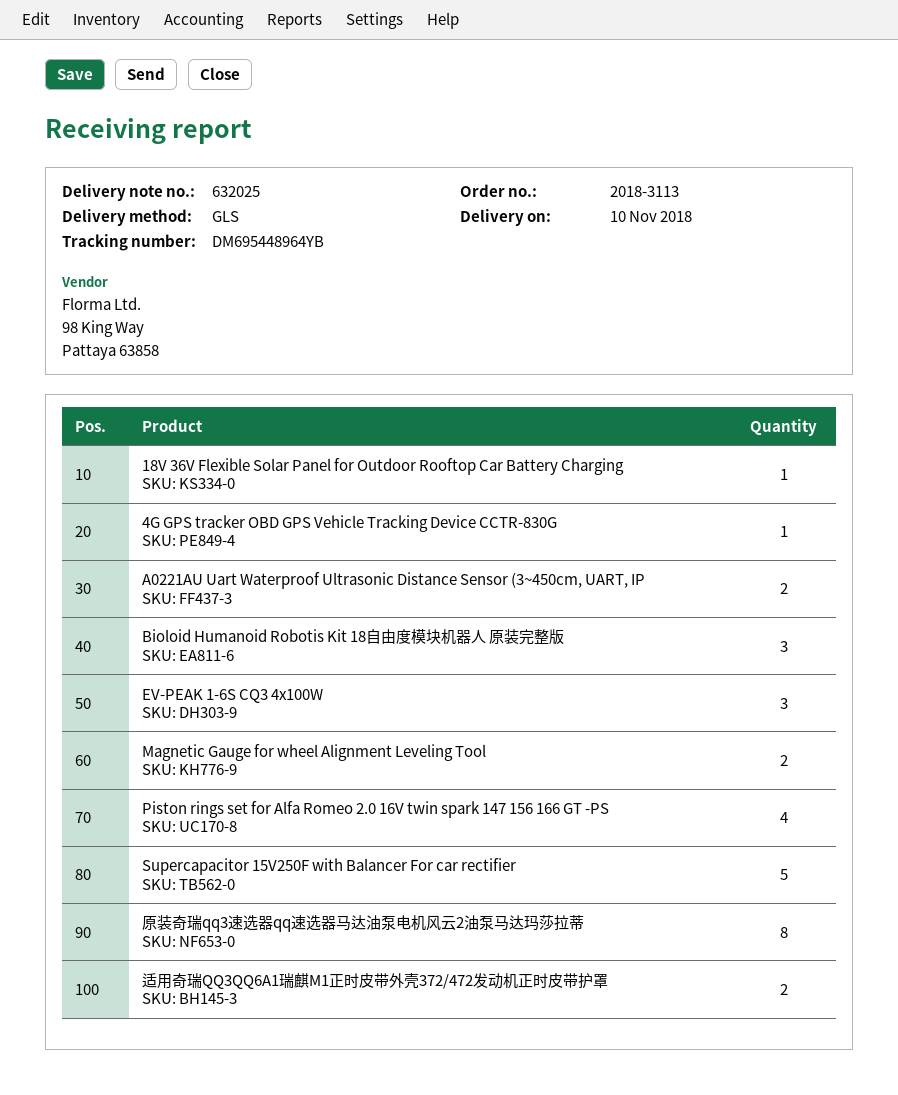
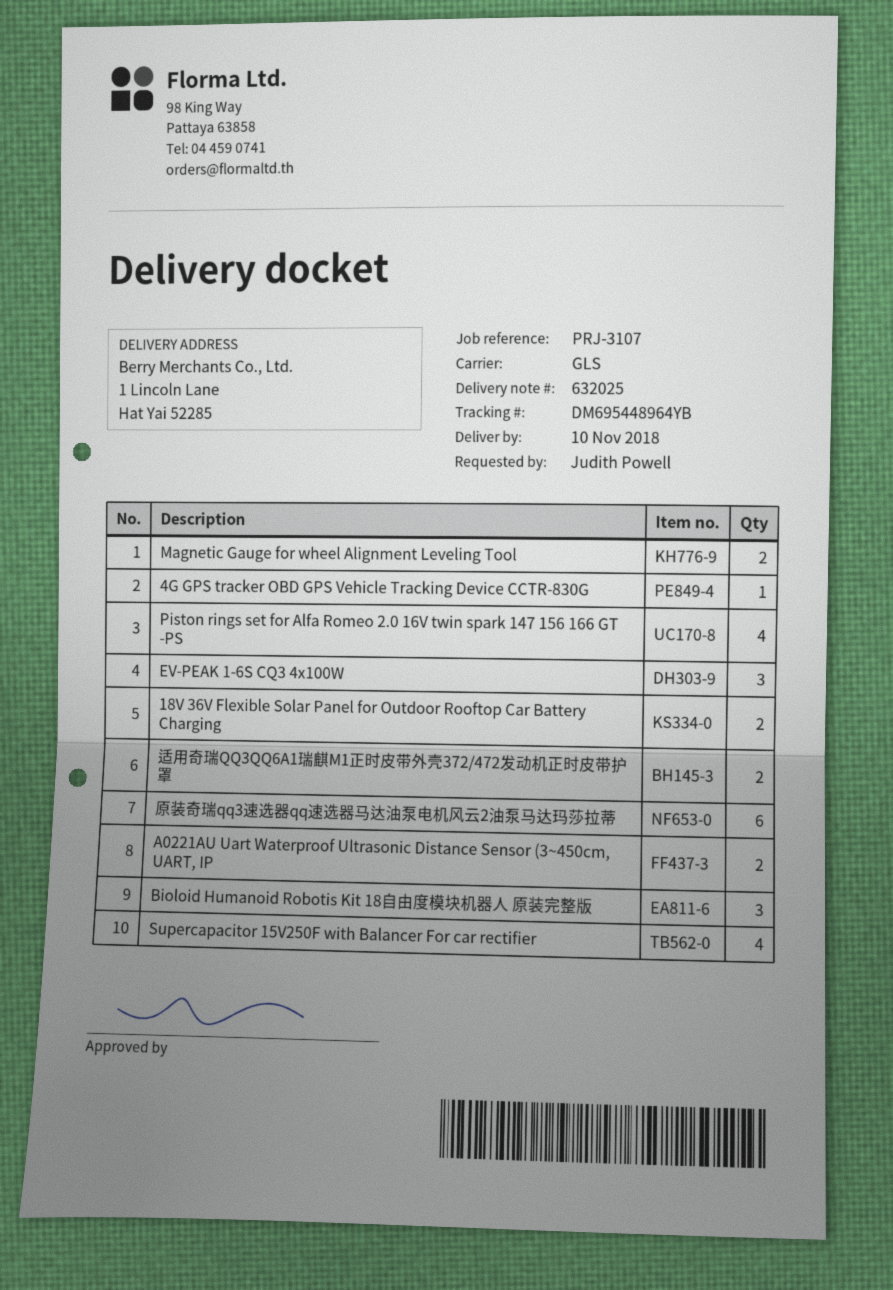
18V 36V Flexible Solar Panel for Outdoor Rooftop Car Battery Charging: 1 -> 2
Supercapacitor 15V250F with Balancer For car rectifier: 5 -> 4
原装奇瑞qq3速选器qq速选器马达油泵电机风云2油泵马达玛莎拉蒂: 8 -> 6

